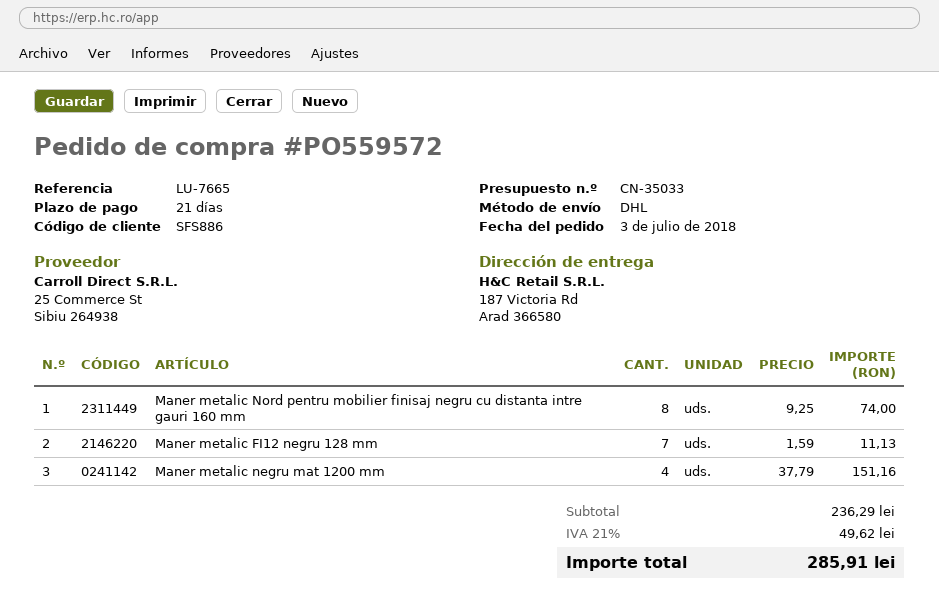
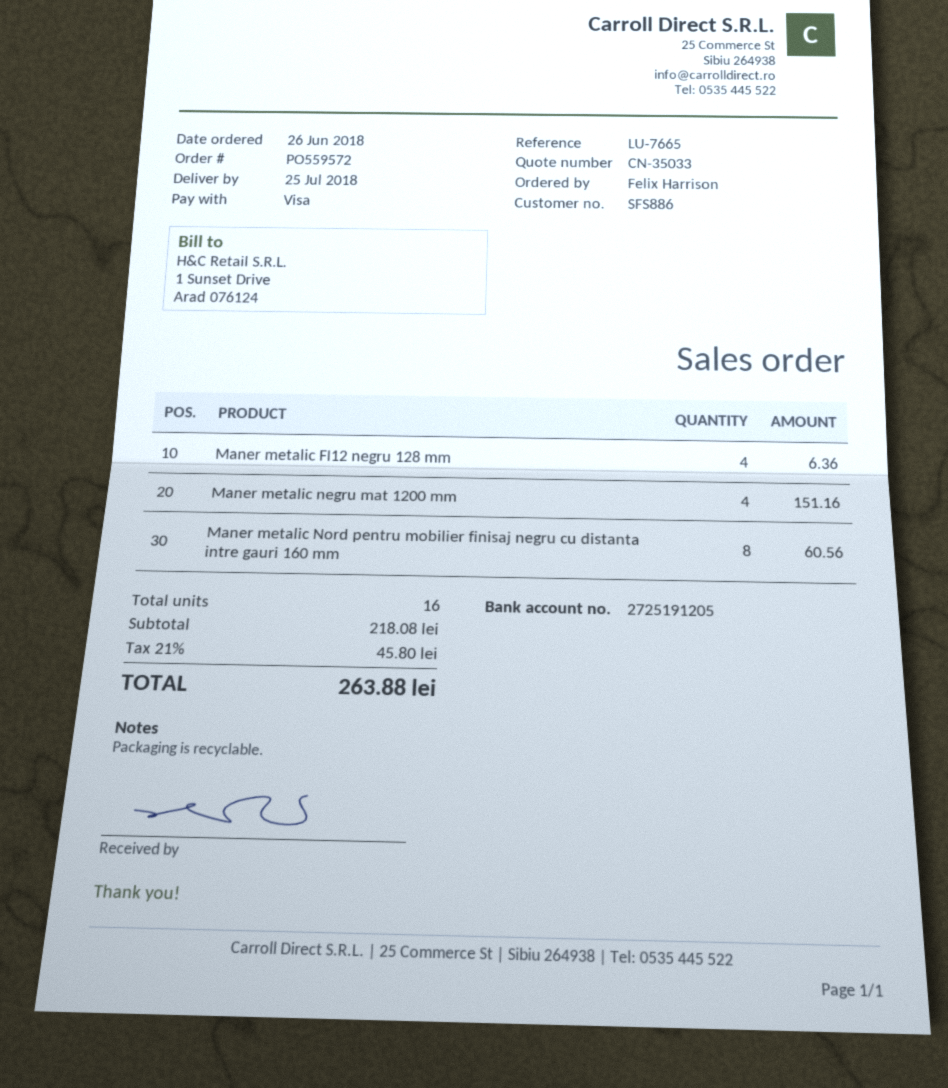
order date: 2018-07-03 -> 2018-06-26
Maner metalic Nord pentru mobilier finisaj negru cu distanta intre gauri 160 mm: 8 for 74.00 -> 8 for 60.56
Maner metalic FI12 negru 128 mm: 7 for 11.13 -> 4 for 6.36
subtotal: 236.29 -> 218.08
tax: 21% = 49.62 -> 21% = 45.80
total: 285.91 -> 263.88

